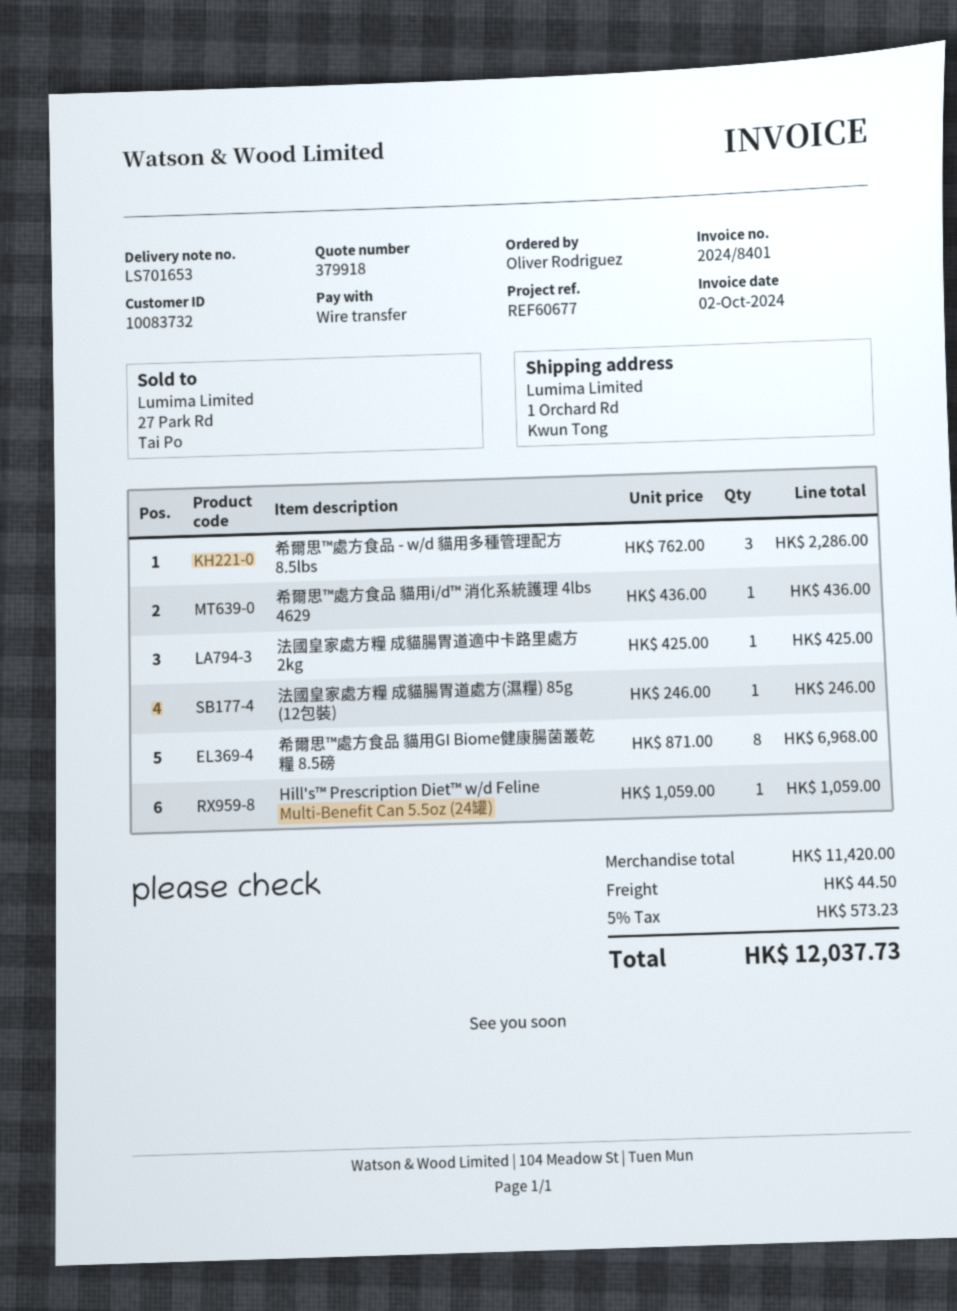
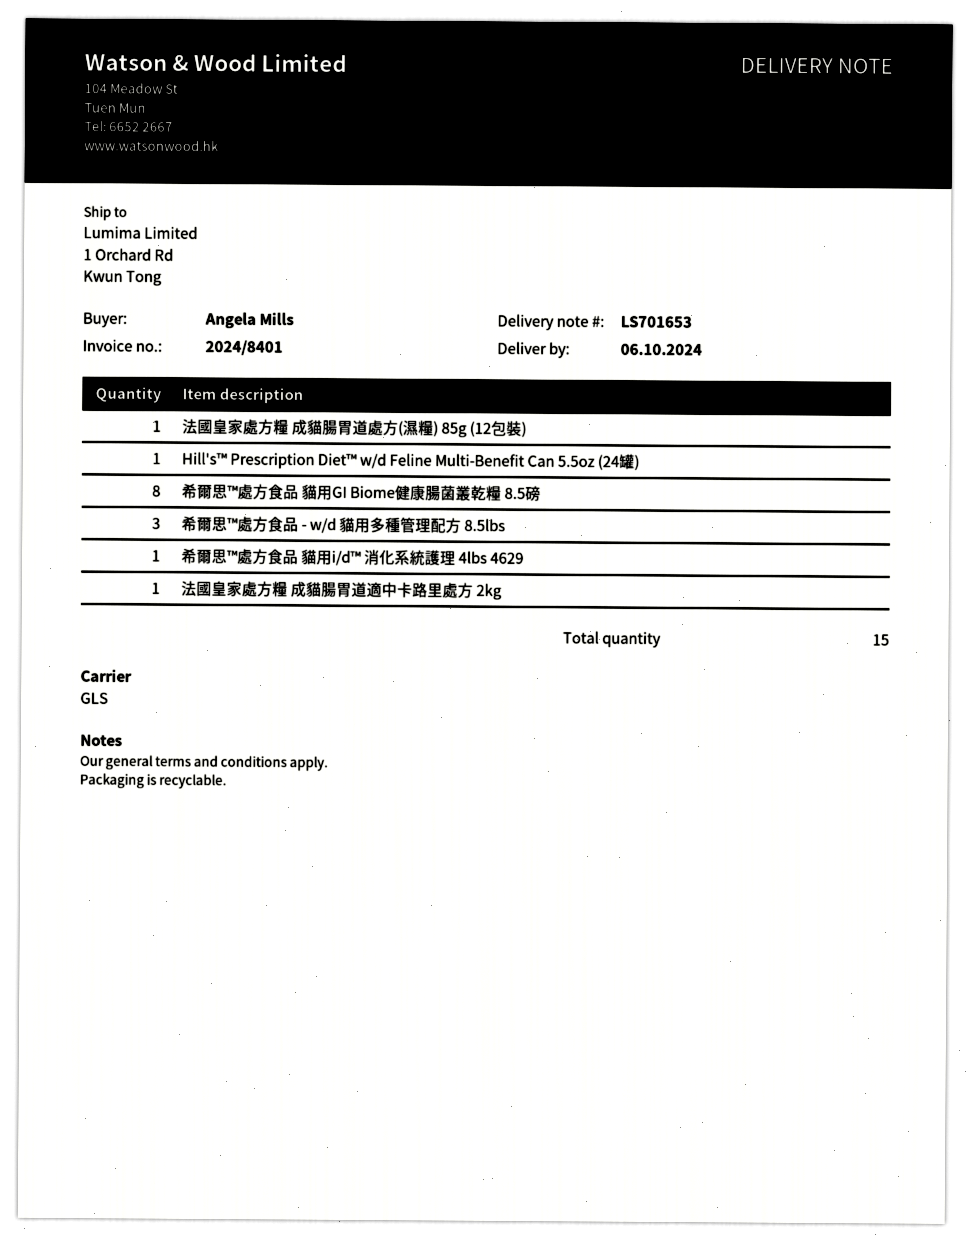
ordered by: Oliver Rodriguez -> Angela Mills

